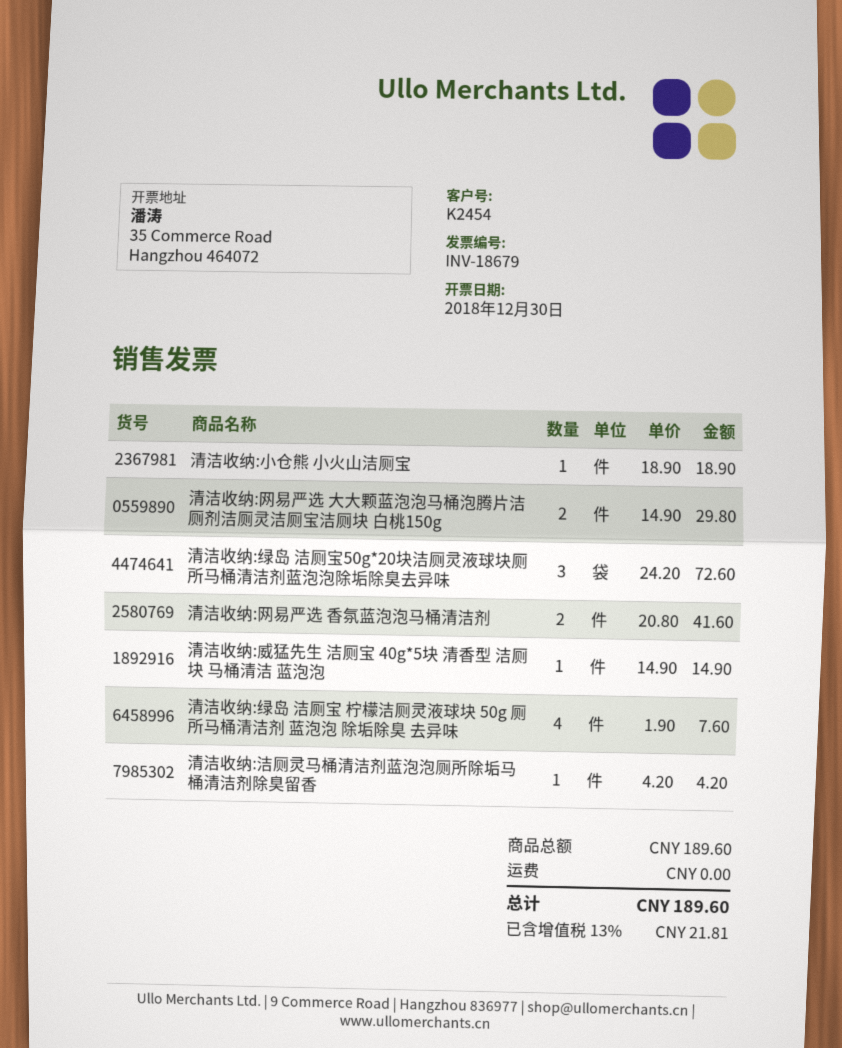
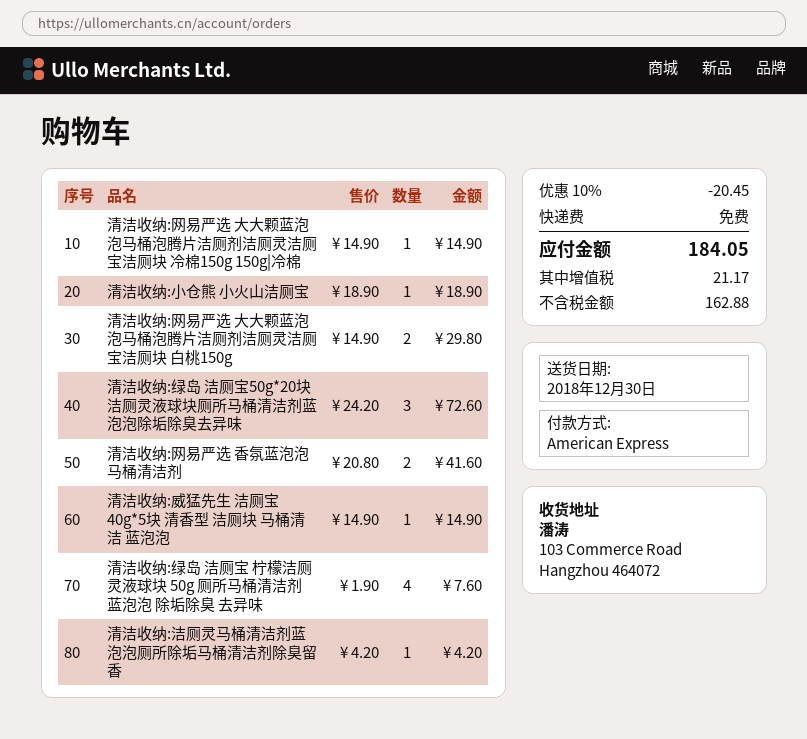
清洁收纳:网易严选 大大颗蓝泡泡马桶泡腾片洁厕剂洁厕灵洁厕宝洁厕块 冷棉150g 150g|冷棉: none -> 1 x 14.90 = 14.90
discount: none -> 10% = 20.45
tax: 21.81 -> 21.17
total: 189.60 -> 184.05

